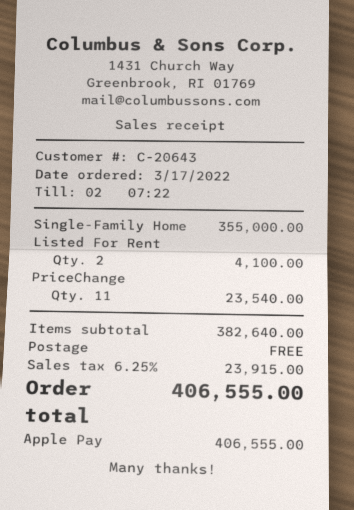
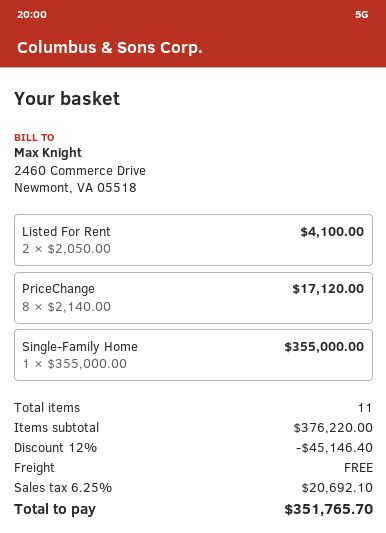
PriceChange: 11 for 23540.00 -> 8 for 17120.00
subtotal: 382640.00 -> 376220.00
discount: none -> 12% = 45146.40
tax: 6.25% = 23915.00 -> 6.25% = 20692.10
total: 406555.00 -> 351765.70

